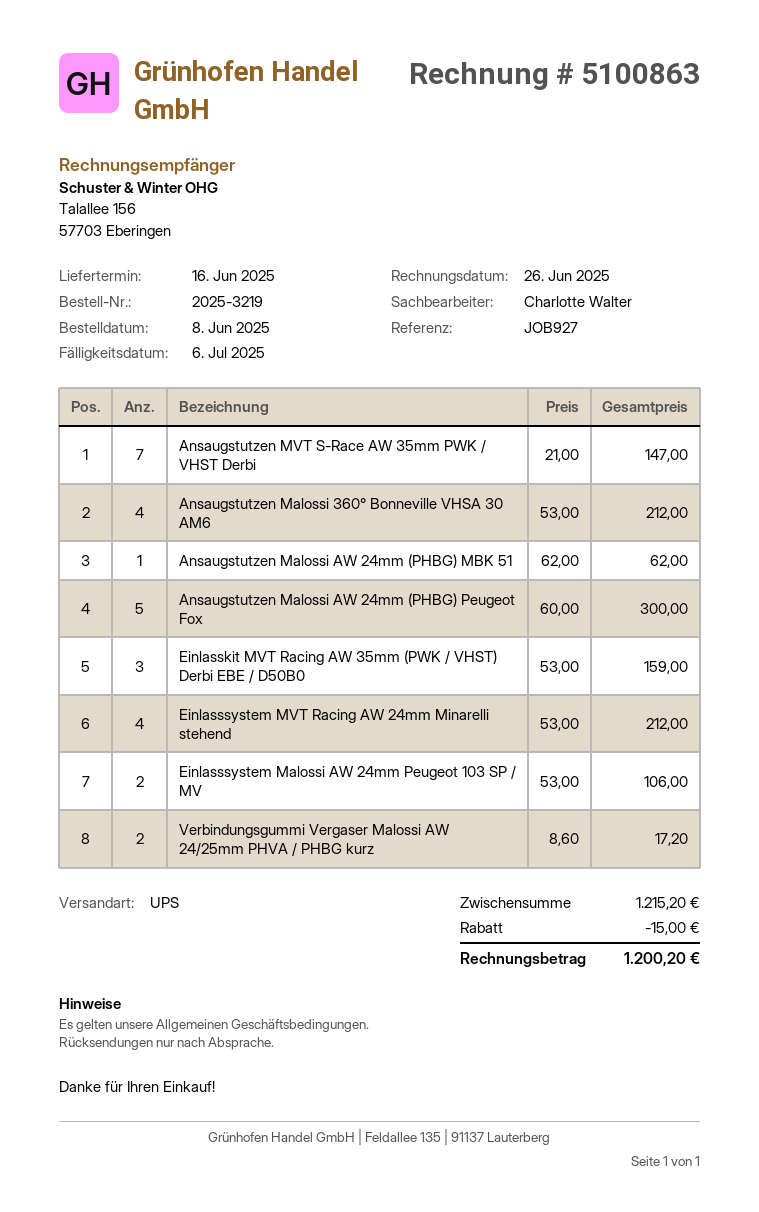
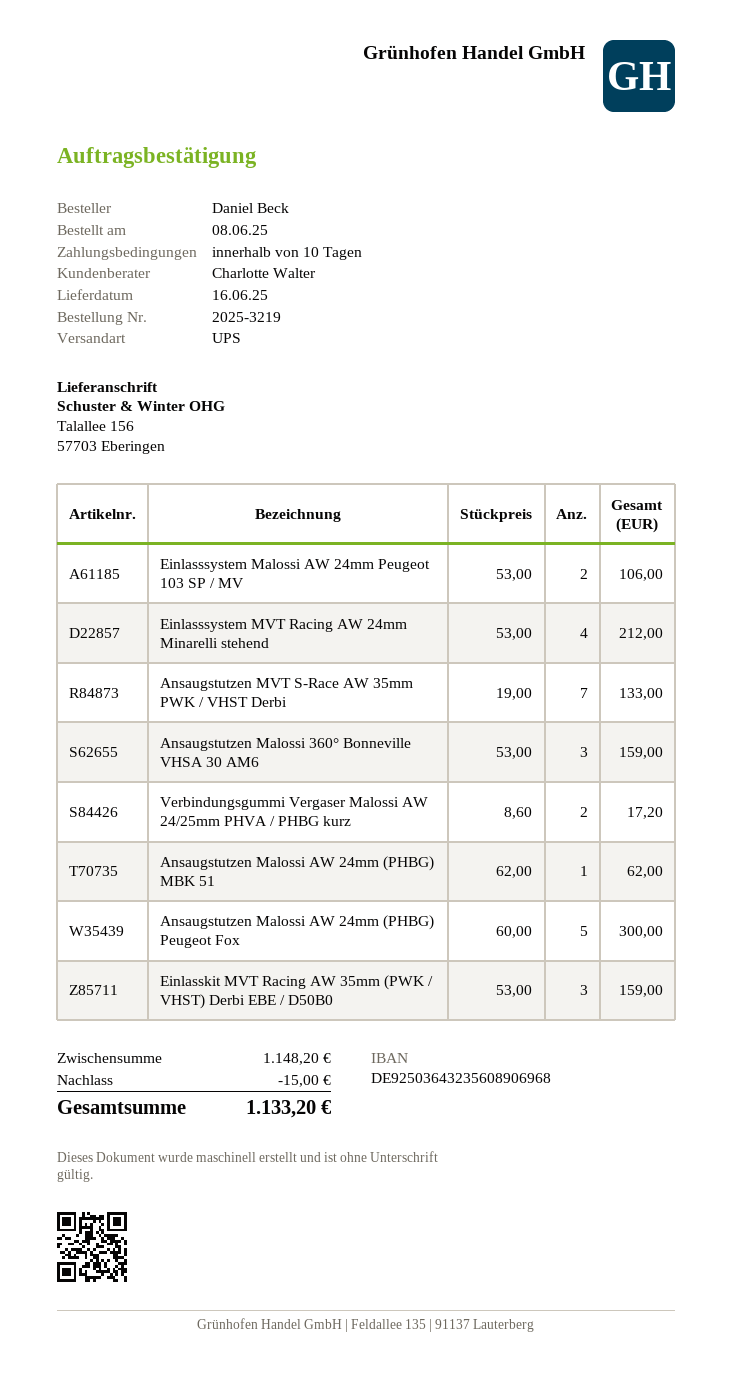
Ansaugstutzen MVT S-Race AW 35mm PWK / VHST Derbi: 7 x 21.00 = 147.00 -> 7 x 19.00 = 133.00
Ansaugstutzen Malossi 360° Bonneville VHSA 30 AM6: 4 x 53.00 = 212.00 -> 3 x 53.00 = 159.00
subtotal: 1215.20 -> 1148.20
total: 1200.20 -> 1133.20

